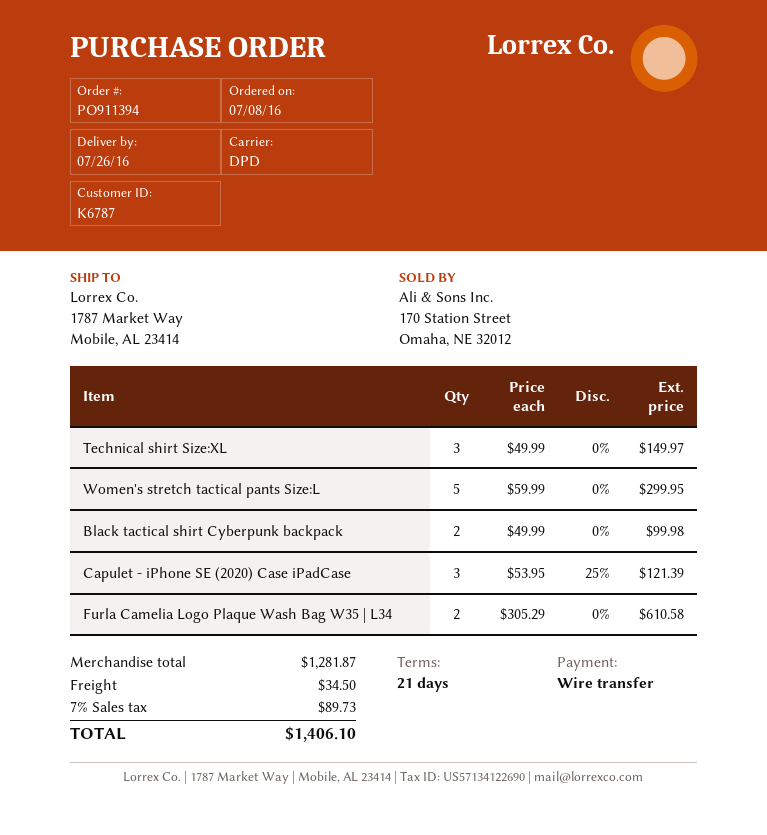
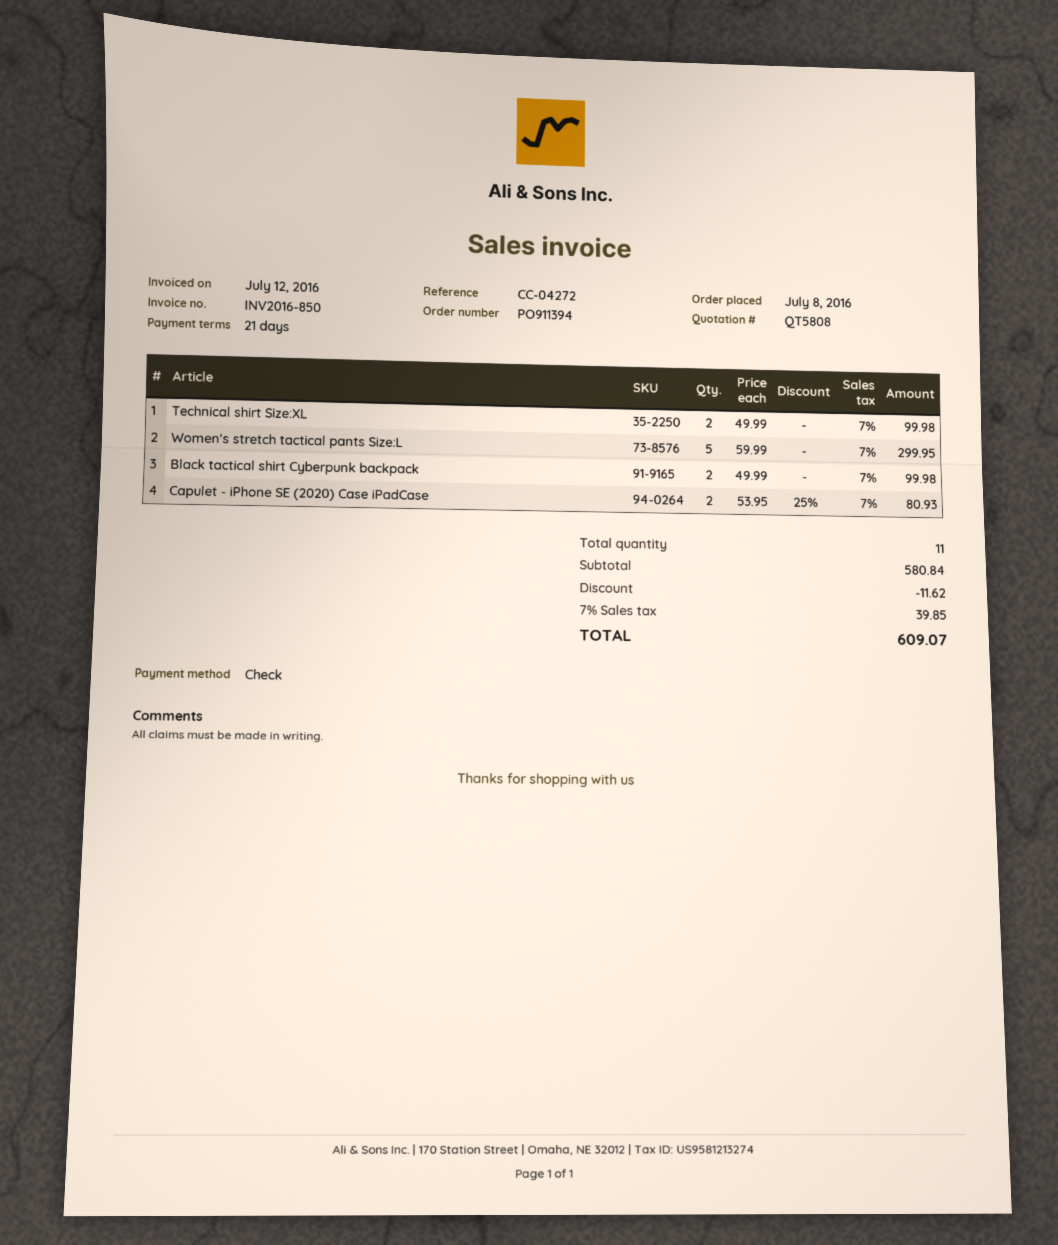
payment method: bank transfer -> cheque
Technical shirt Size:XL: 3 x 49.99 = 149.97 -> 2 x 49.99 = 99.98
Capulet - iPhone SE (2020) Case iPadCase: 3 x 53.95 - 25% = 121.39 -> 2 x 53.95 - 25% = 80.93
Furla Camelia Logo Plaque Wash Bag W35 | L34: 2 x 305.29 = 610.58 -> none
subtotal: 1281.87 -> 580.84
discount: none -> 11.62
shipping: 34.50 -> none
tax: 7% = 89.73 -> 7% = 39.85
total: 1406.10 -> 609.07

